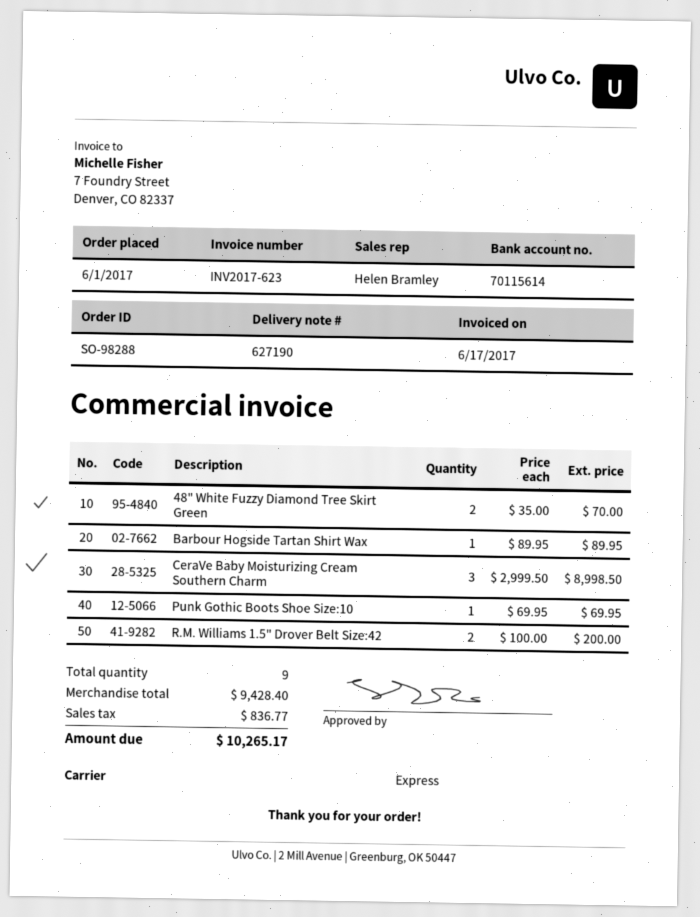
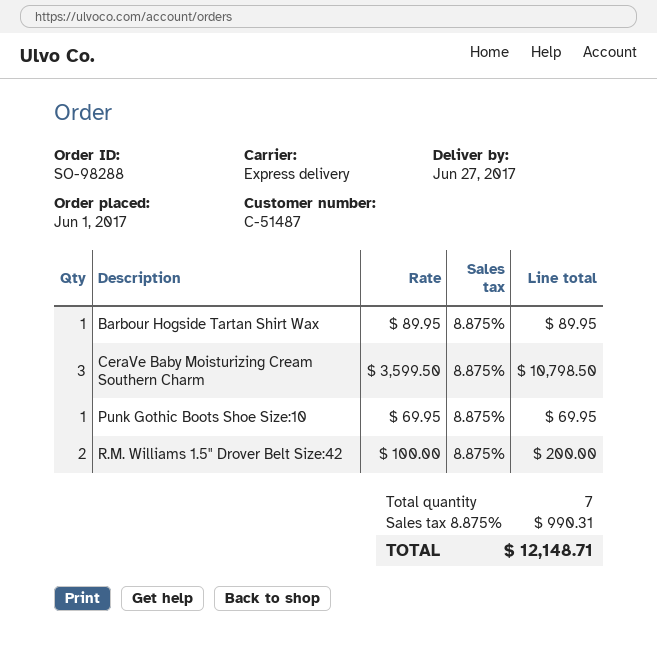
48" White Fuzzy Diamond Tree Skirt Green: 2 x 35.00 = 70.00 -> none
CeraVe Baby Moisturizing Cream Southern Charm: 3 x 2999.50 = 8998.50 -> 3 x 3599.50 = 10798.50
total quantity: 9 -> 7
tax: 836.77 -> 990.31
total: 10265.17 -> 12148.71

